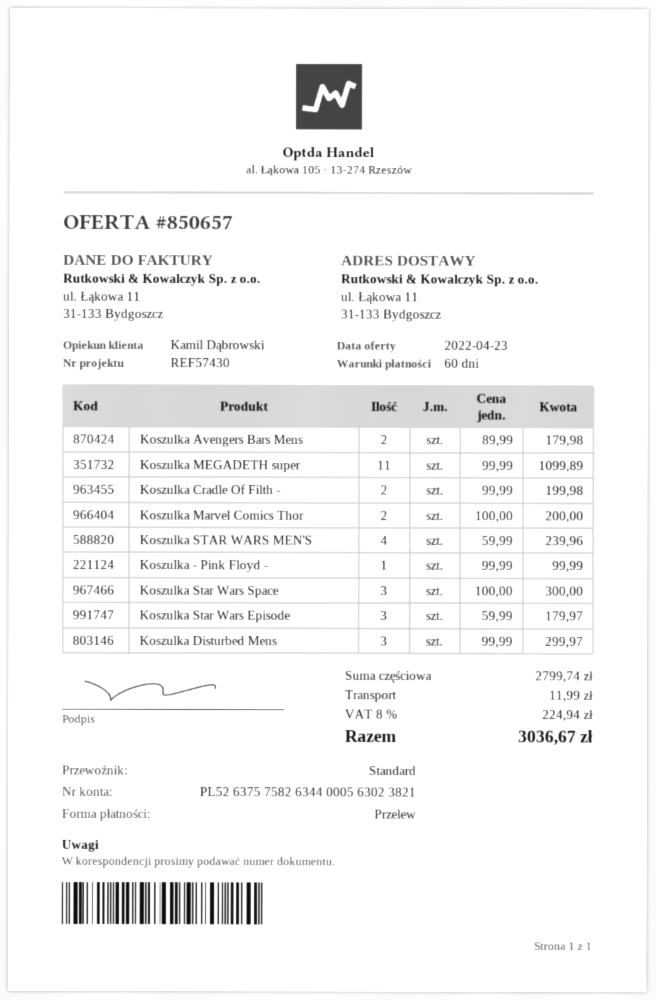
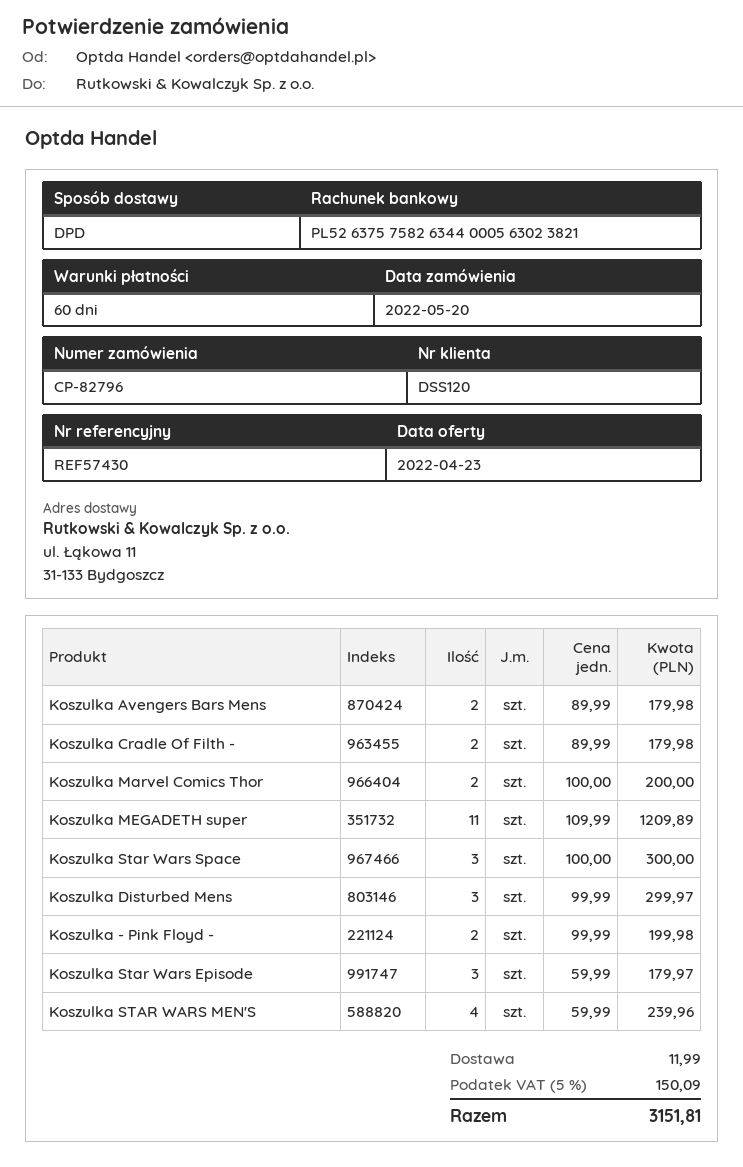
shipping method: standard -> DPD
Koszulka MEGADETH super: 11 x 99.99 = 1099.89 -> 11 x 109.99 = 1209.89
Koszulka Cradle Of Filth -: 2 x 99.99 = 199.98 -> 2 x 89.99 = 179.98
Koszulka - Pink Floyd -: 1 x 99.99 = 99.99 -> 2 x 99.99 = 199.98
tax: 8% = 224.94 -> 5% = 150.09
total: 3036.67 -> 3151.81

